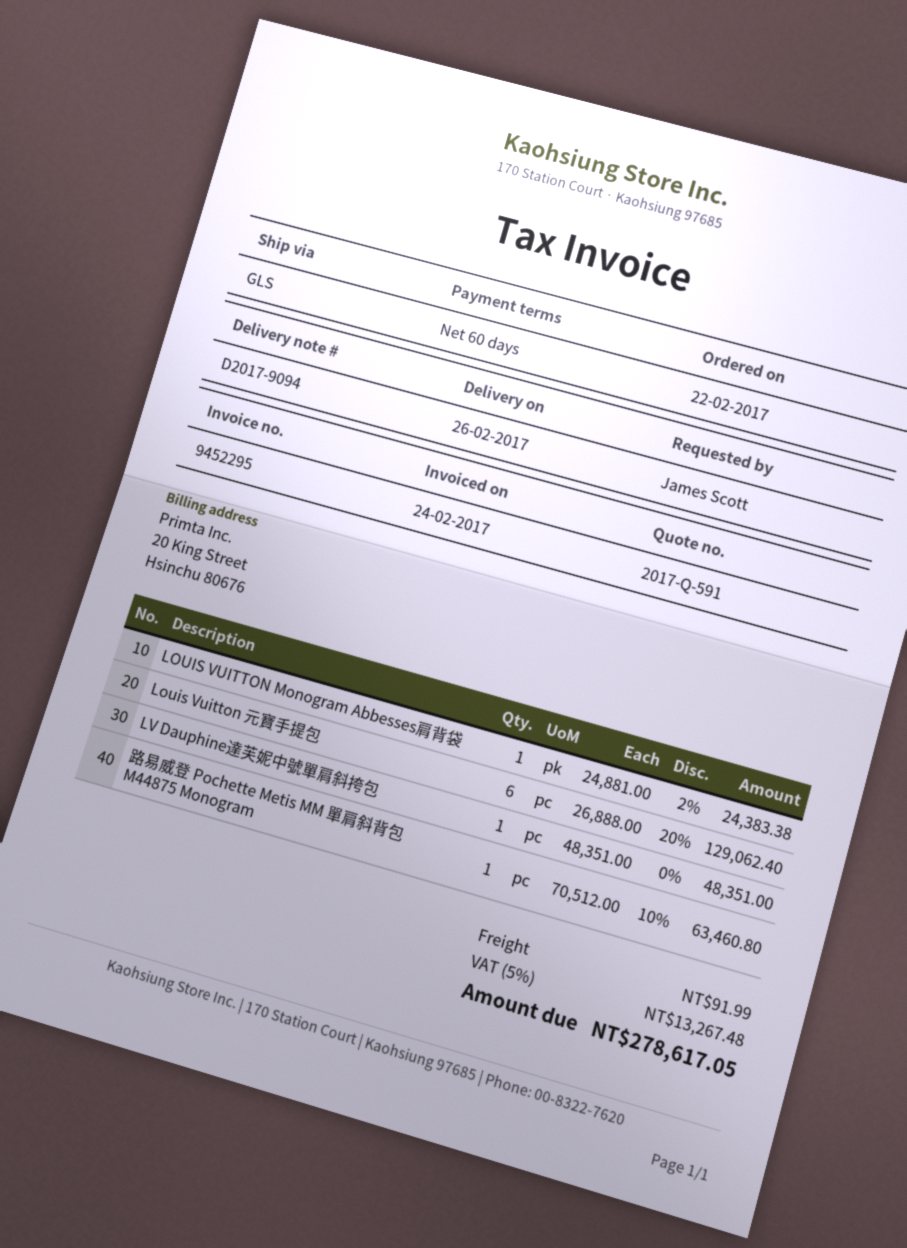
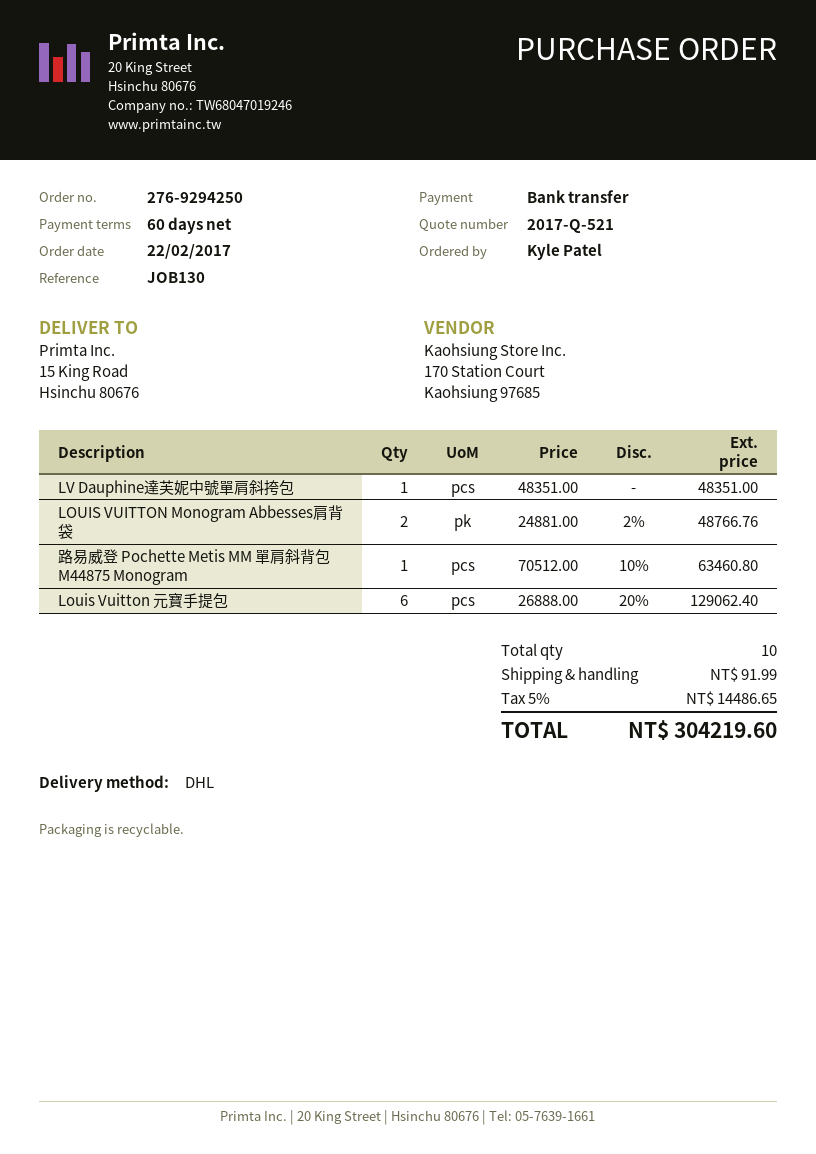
quote number: 2017-Q-591 -> 2017-Q-521
ordered by: James Scott -> Kyle Patel
shipping method: GLS -> DHL
LOUIS VUITTON Monogram Abbesses肩背袋: 1 x 24881.00 - 2% = 24383.38 -> 2 x 24881.00 - 2% = 48766.76
tax: 5% = 13267.48 -> 5% = 14486.65
total: 278617.05 -> 304219.60

